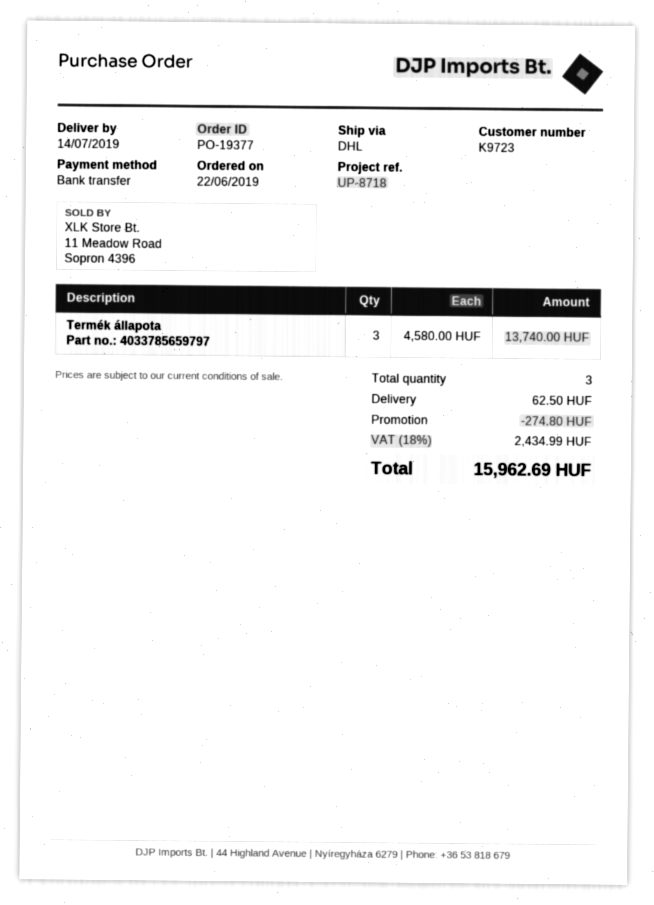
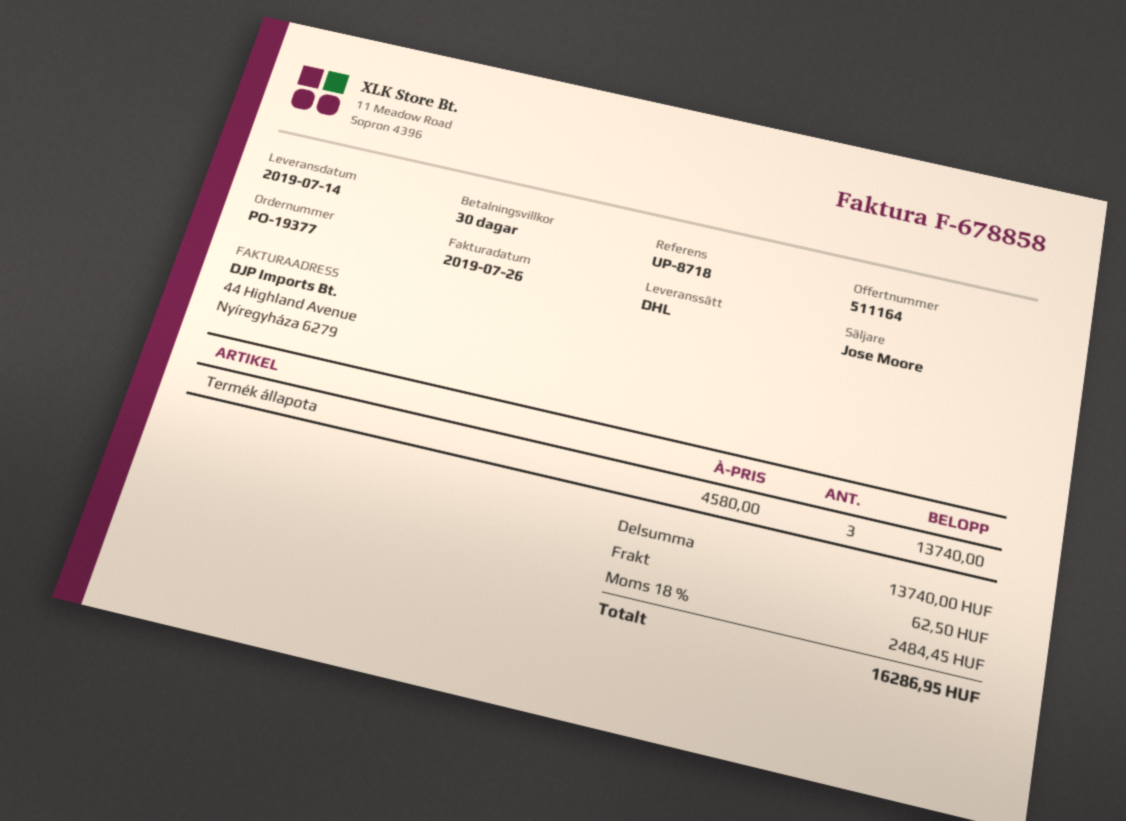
discount: 274.80 -> none
tax: 18% = 2434.99 -> 18% = 2484.45
total: 15962.69 -> 16286.95

